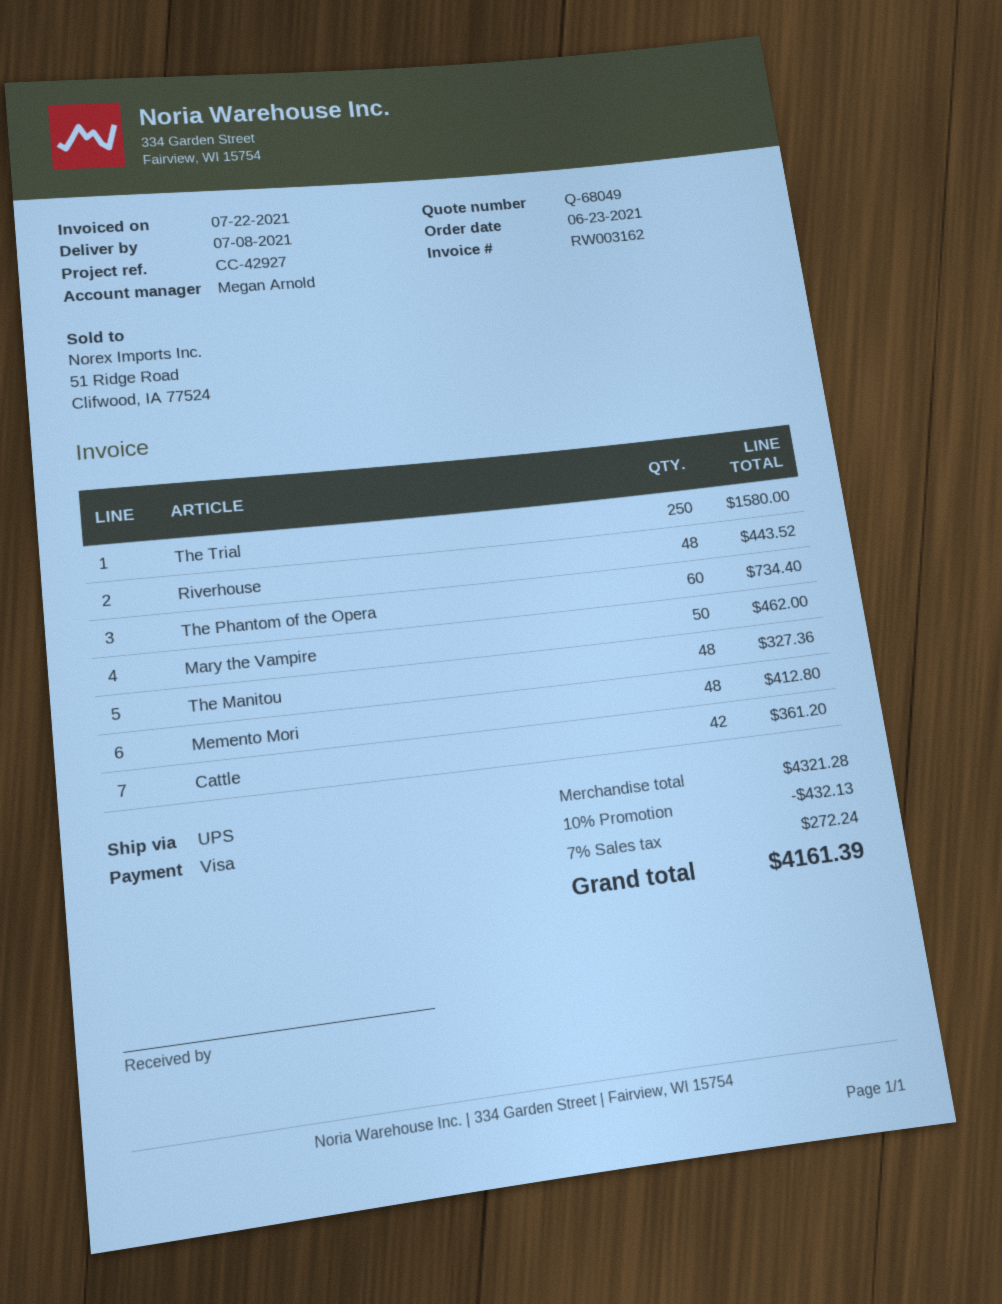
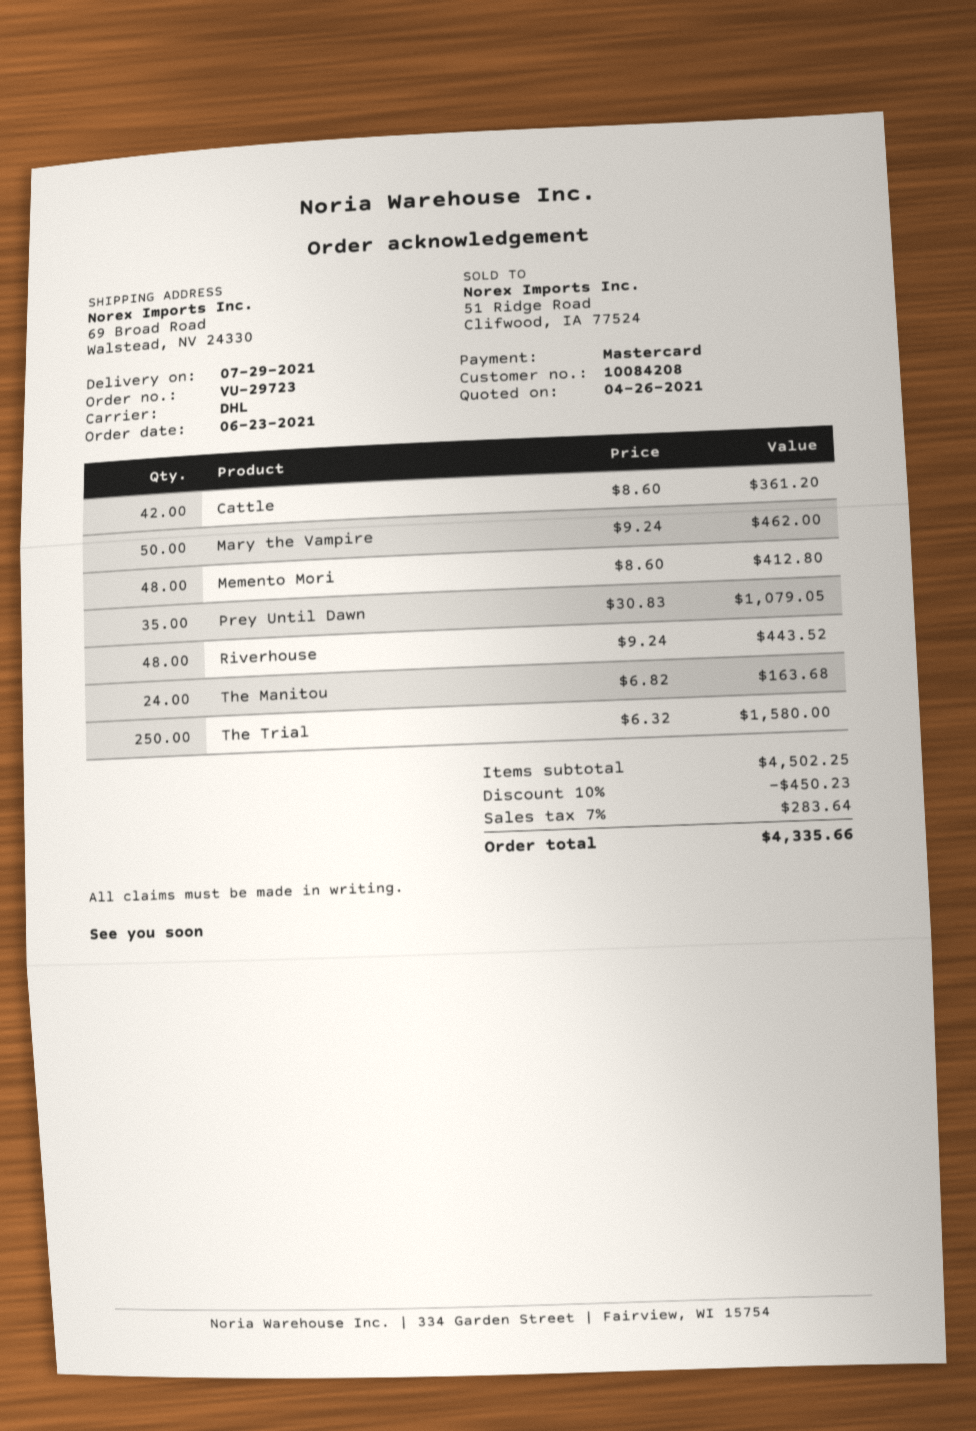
delivery date: 2021-07-08 -> 2021-07-29
payment method: Visa -> Mastercard
shipping method: UPS -> DHL
The Phantom of the Opera: 60 for 734.40 -> none
The Manitou: 48 for 327.36 -> 24 for 163.68
Prey Until Dawn: none -> 35 for 1079.05
subtotal: 4321.28 -> 4502.25
discount: 10% = 432.13 -> 10% = 450.23
tax: 7% = 272.24 -> 7% = 283.64
total: 4161.39 -> 4335.66

